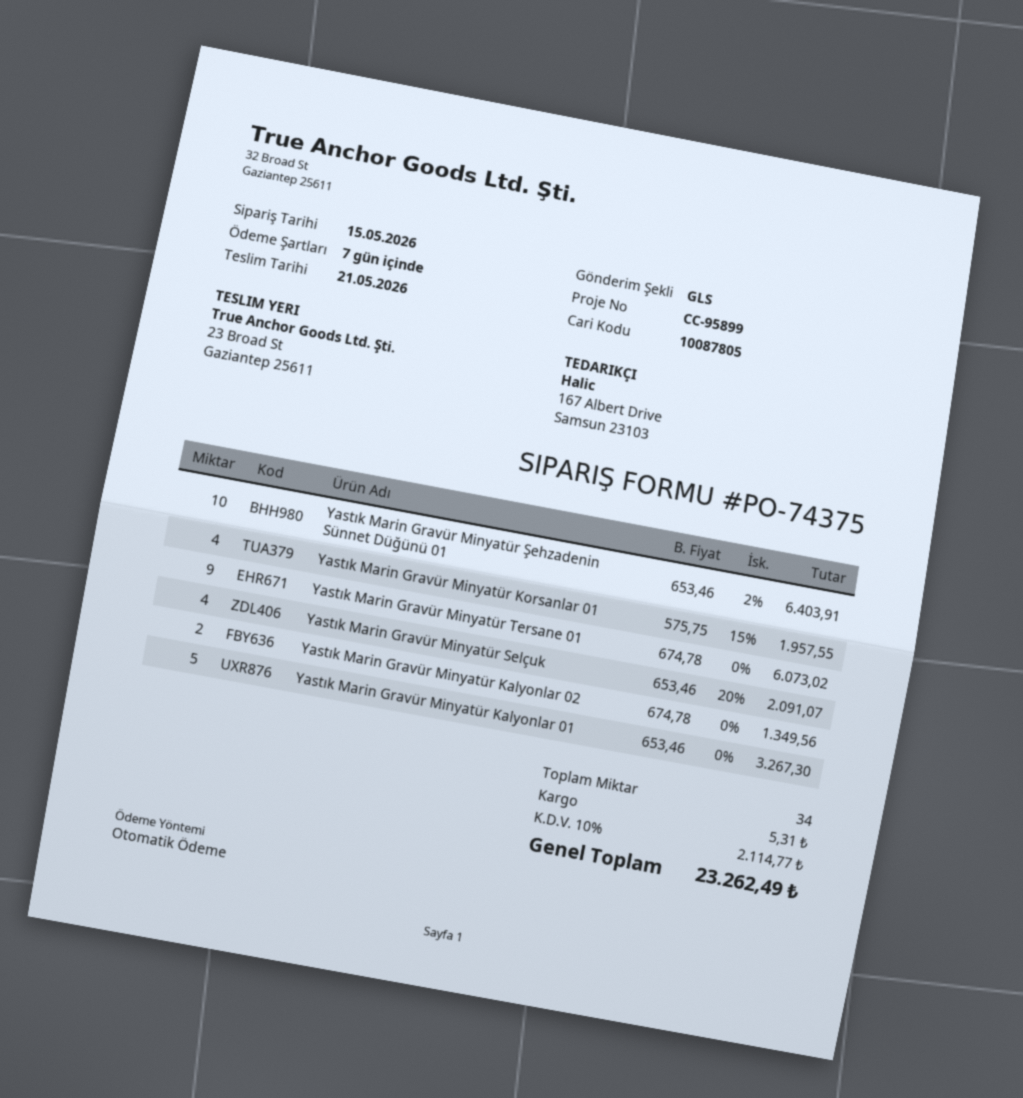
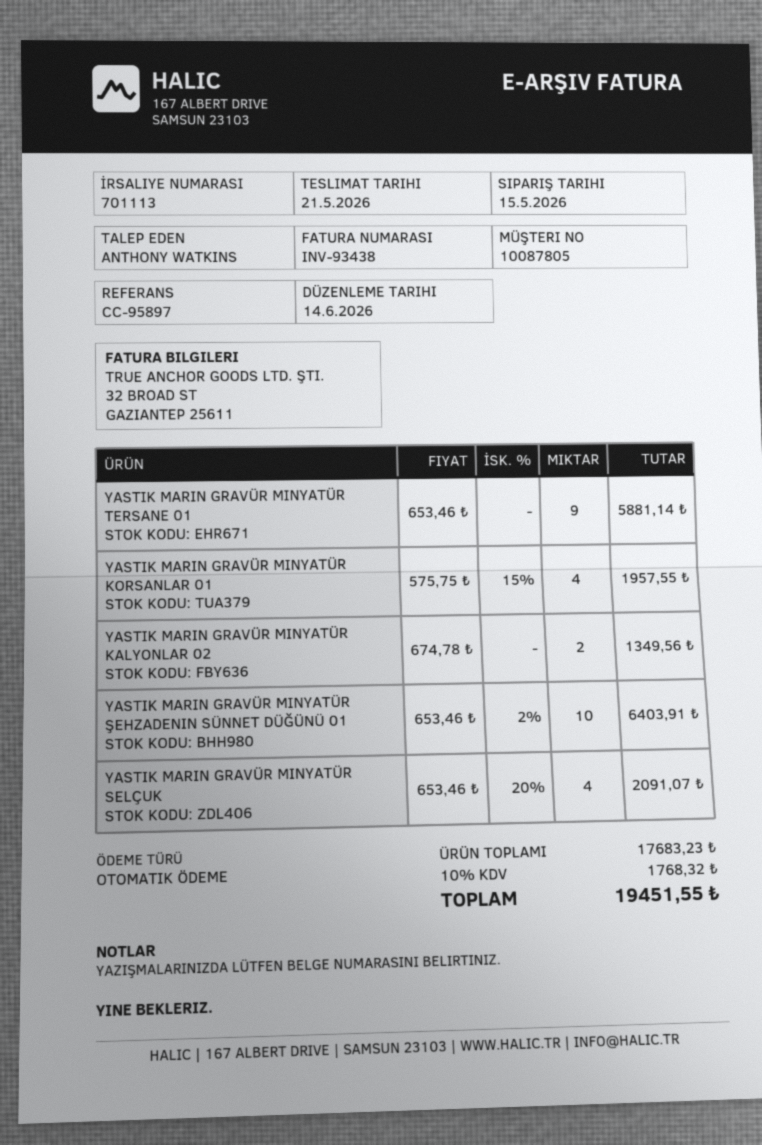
reference: CC-95899 -> CC-95897
Yastık Marin Gravür Minyatür Tersane 01: 9 x 674.78 = 6073.02 -> 9 x 653.46 = 5881.14
Yastık Marin Gravür Minyatür Kalyonlar 01: 5 x 653.46 = 3267.30 -> none
shipping: 5.31 -> none
tax: 10% = 2114.77 -> 10% = 1768.32
total: 23262.49 -> 19451.55

